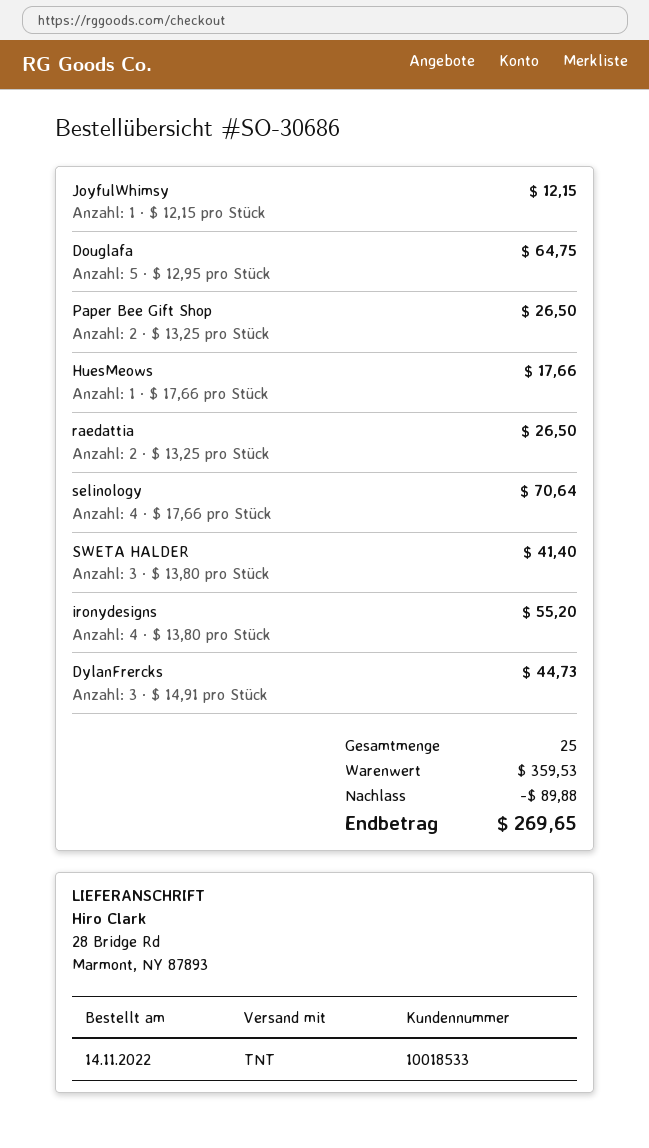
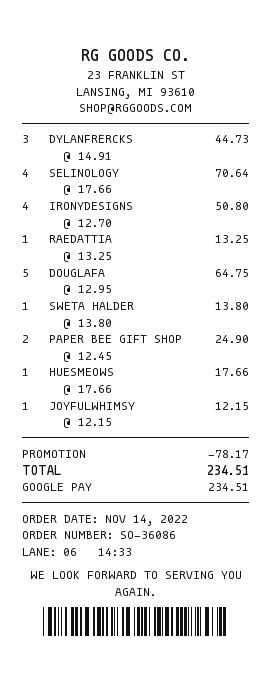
order number: SO-30686 -> SO-36086
Paper Bee Gift Shop: 2 x 13.25 = 26.50 -> 2 x 12.45 = 24.90
raedattia: 2 x 13.25 = 26.50 -> 1 x 13.25 = 13.25
SWETA HALDER: 3 x 13.80 = 41.40 -> 1 x 13.80 = 13.80
ironydesigns: 4 x 13.80 = 55.20 -> 4 x 12.70 = 50.80
discount: 89.88 -> 78.17
total: 269.65 -> 234.51

